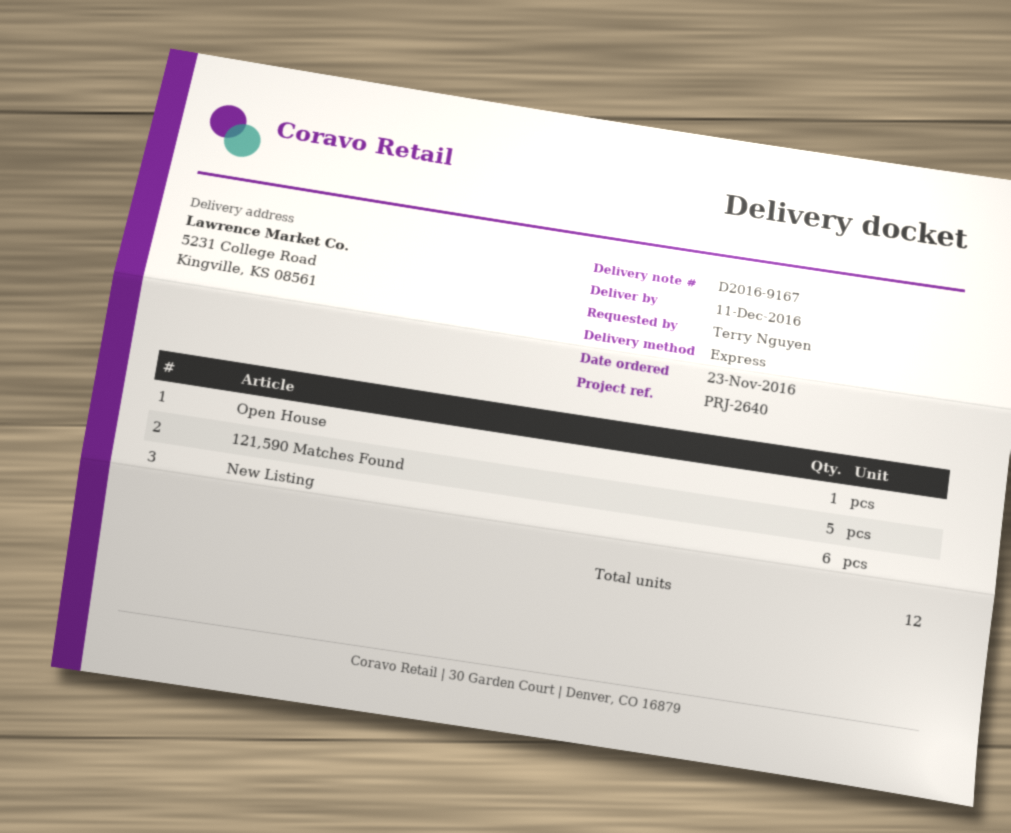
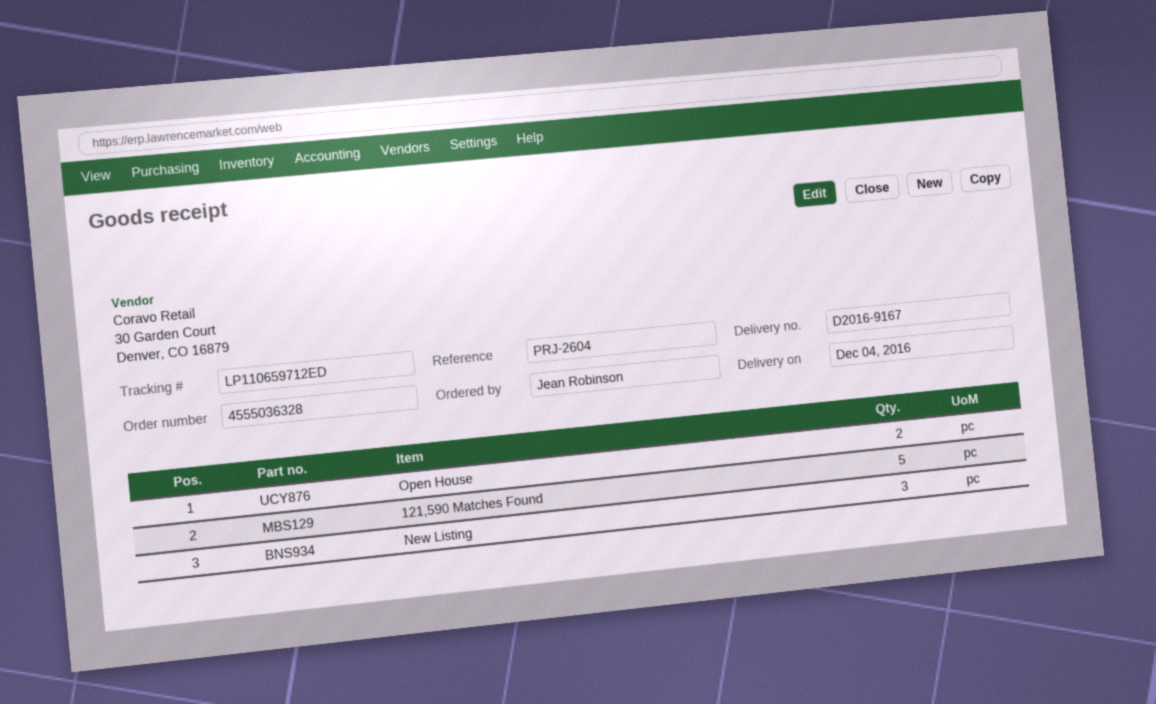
delivery date: 2016-12-11 -> 2016-12-04
reference: PRJ-2640 -> PRJ-2604
ordered by: Terry Nguyen -> Jean Robinson
Open House: 1 -> 2
New Listing: 6 -> 3

